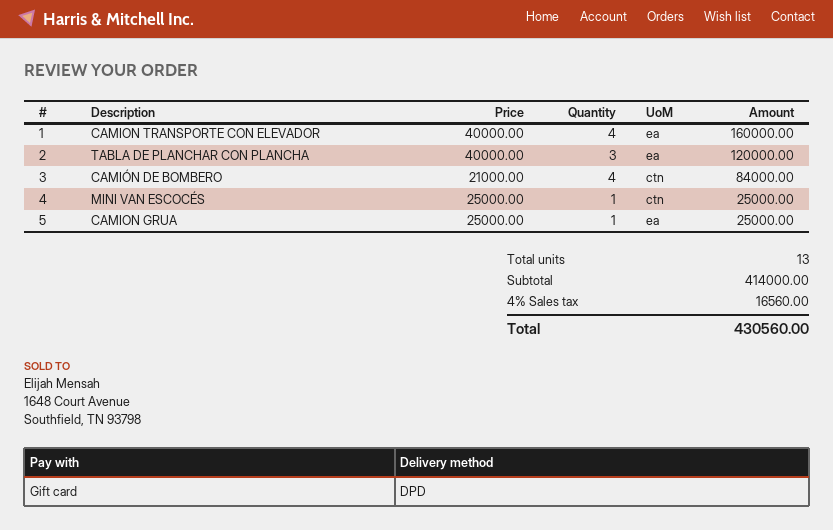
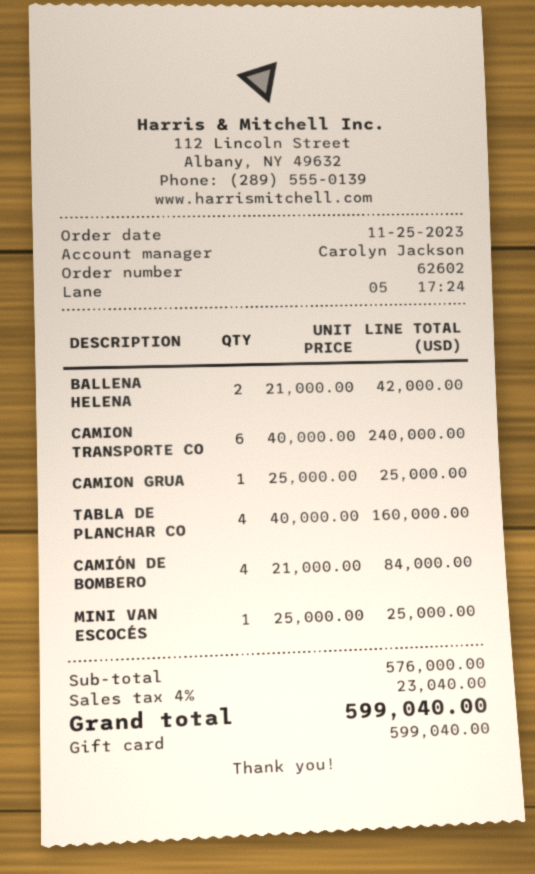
CAMION TRANSPORTE CON ELEVADOR: 4 x 40000.00 = 160000.00 -> 6 x 40000.00 = 240000.00
TABLA DE PLANCHAR CON PLANCHA: 3 x 40000.00 = 120000.00 -> 4 x 40000.00 = 160000.00
BALLENA HELENA: none -> 2 x 21000.00 = 42000.00
subtotal: 414000.00 -> 576000.00
tax: 4% = 16560.00 -> 4% = 23040.00
total: 430560.00 -> 599040.00

